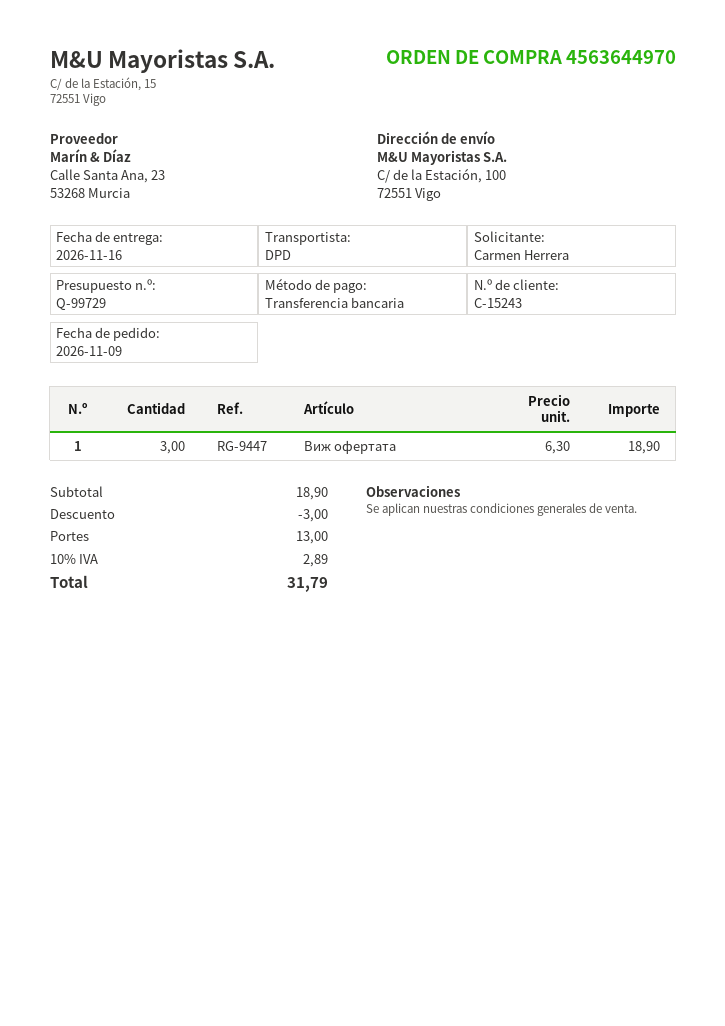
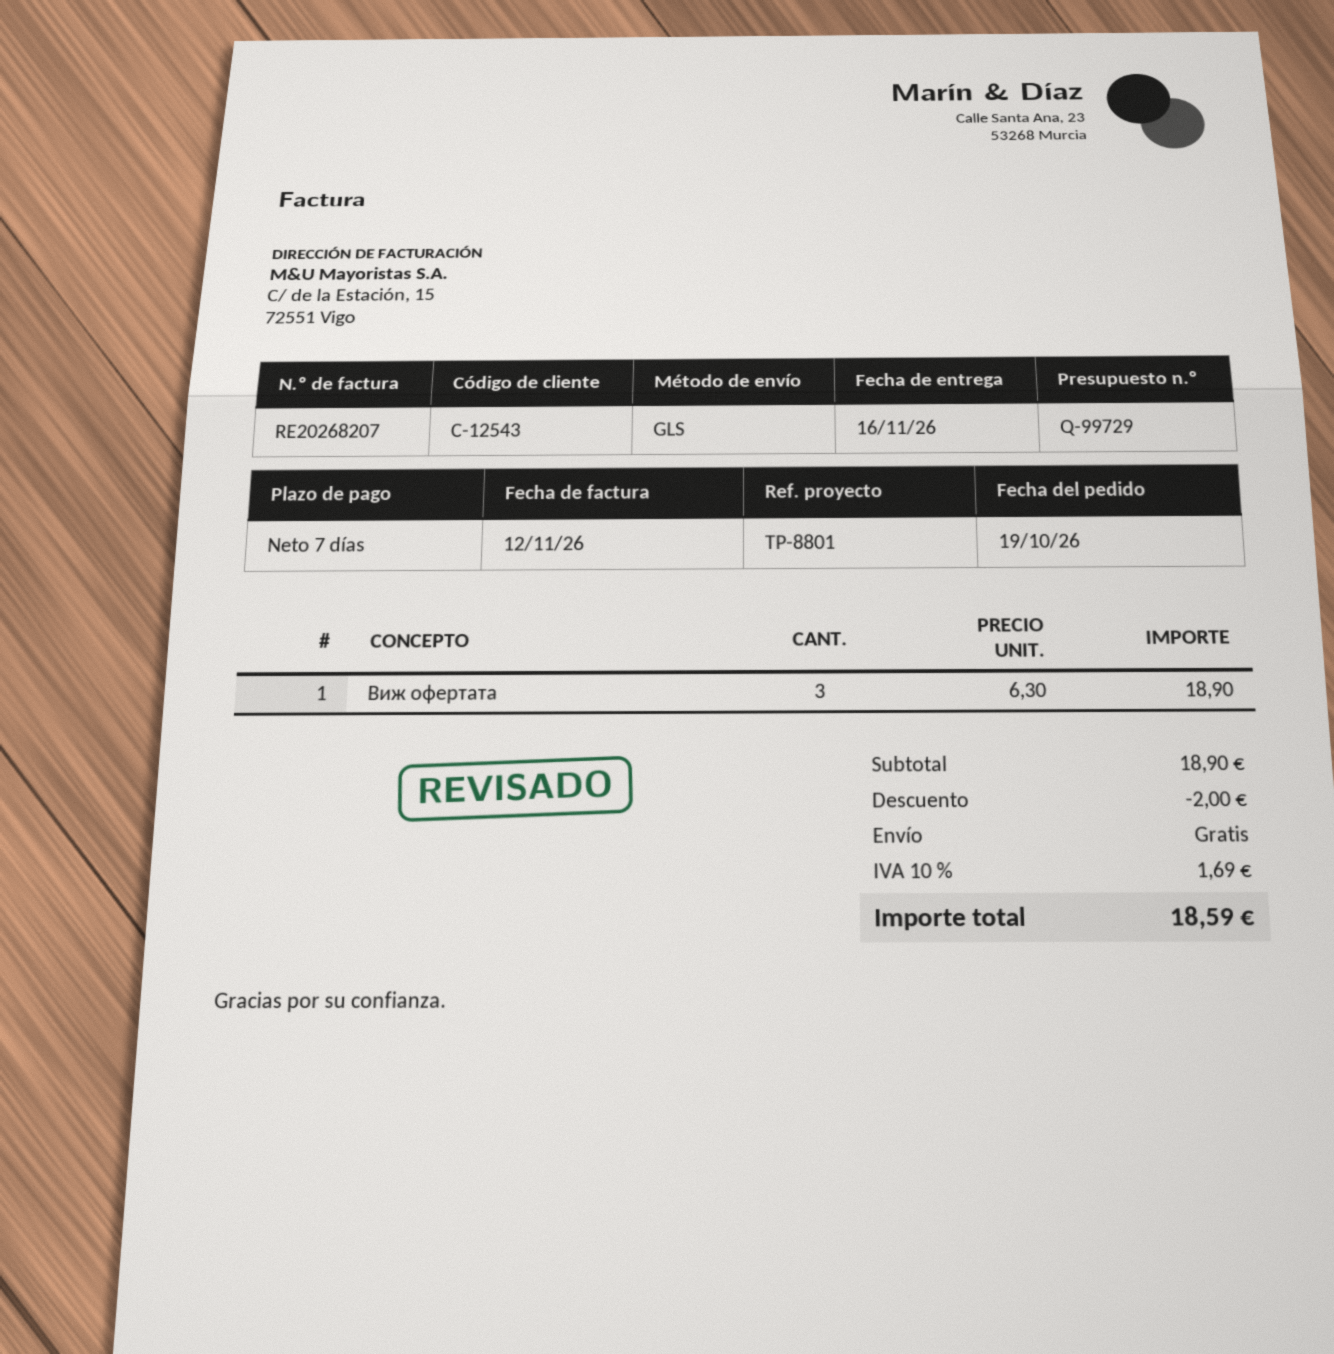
order date: 2026-11-09 -> 2026-10-19
customer number: C-15243 -> C-12543
shipping method: DPD -> GLS
discount: 3.00 -> 2.00
shipping: 13.00 -> 0.00
tax: 10% = 2.89 -> 10% = 1.69
total: 31.79 -> 18.59

